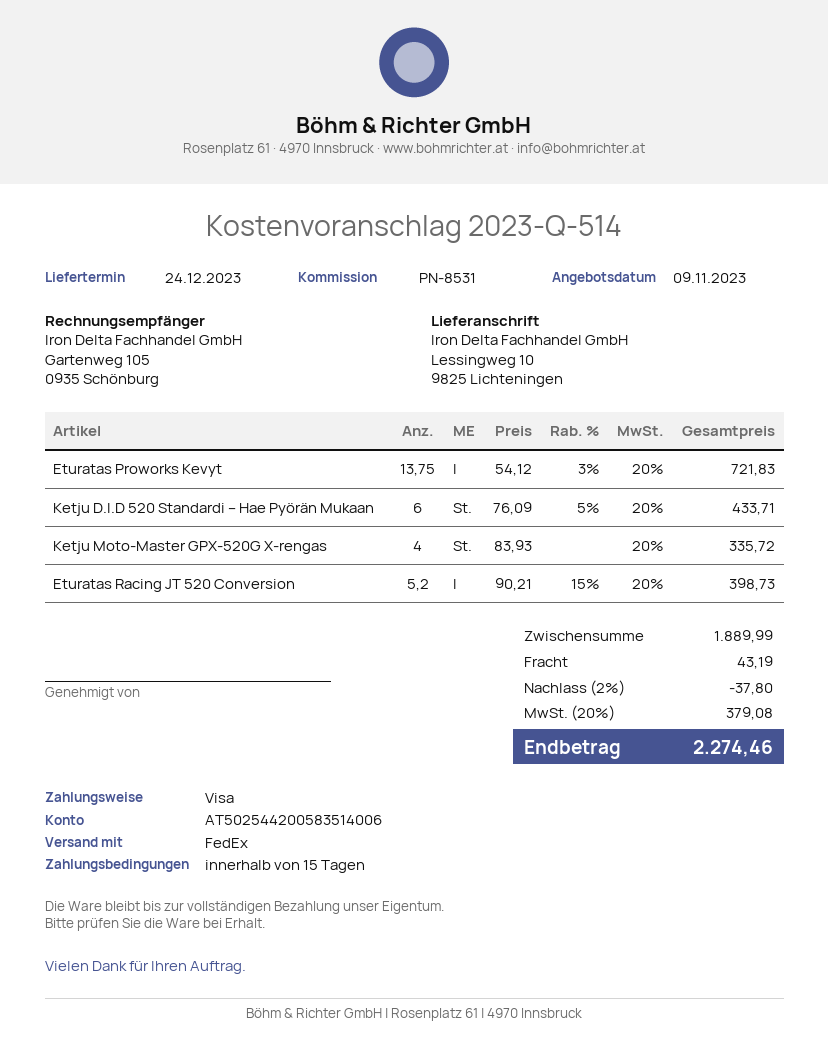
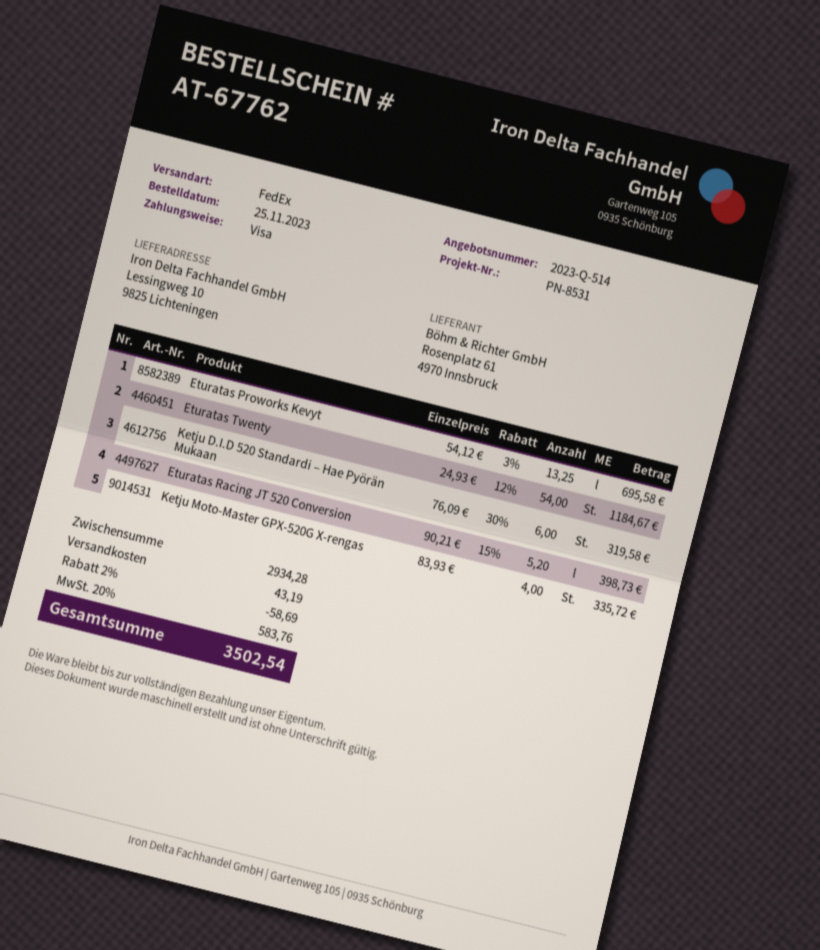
Eturatas Proworks Kevyt: 13.75 x 54.12 - 3% = 721.83 -> 13.25 x 54.12 - 3% = 695.58
Ketju D.I.D 520 Standardi – Hae Pyörän Mukaan: 6 x 76.09 - 5% = 433.71 -> 6 x 76.09 - 30% = 319.58
Eturatas Twenty: none -> 54 x 24.93 - 12% = 1184.67
subtotal: 1889.99 -> 2934.28
discount: 2% = 37.80 -> 2% = 58.69
tax: 20% = 379.08 -> 20% = 583.76
total: 2274.46 -> 3502.54

